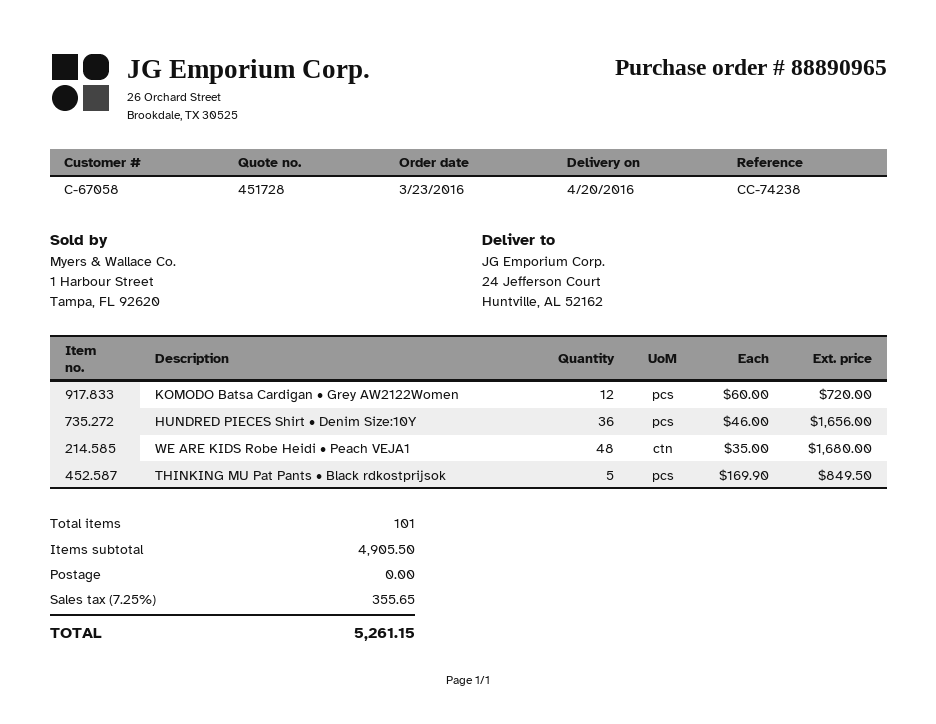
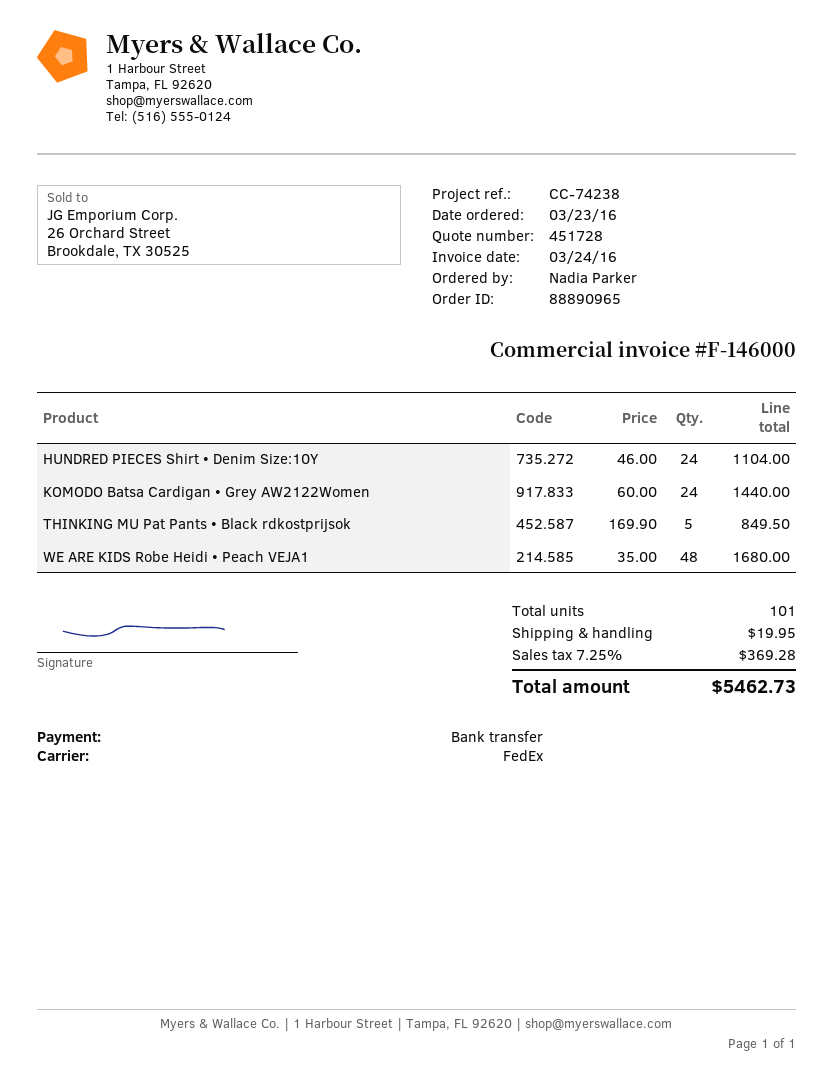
KOMODO Batsa Cardigan • Grey AW2122Women: 12 x 60.00 = 720.00 -> 24 x 60.00 = 1440.00
HUNDRED PIECES Shirt • Denim Size:10Y: 36 x 46.00 = 1656.00 -> 24 x 46.00 = 1104.00
shipping: 0.00 -> 19.95
tax: 7.25% = 355.65 -> 7.25% = 369.28
total: 5261.15 -> 5462.73

